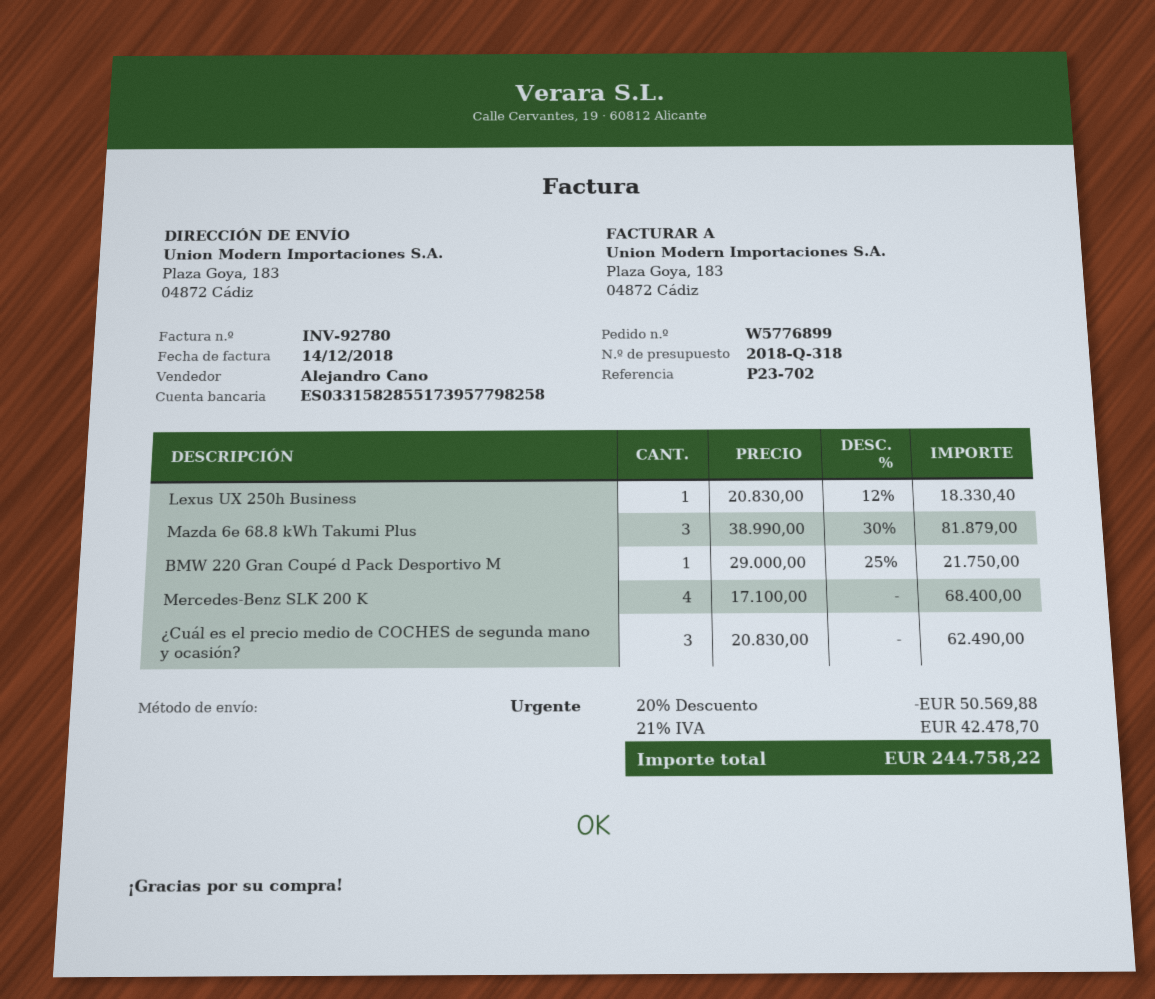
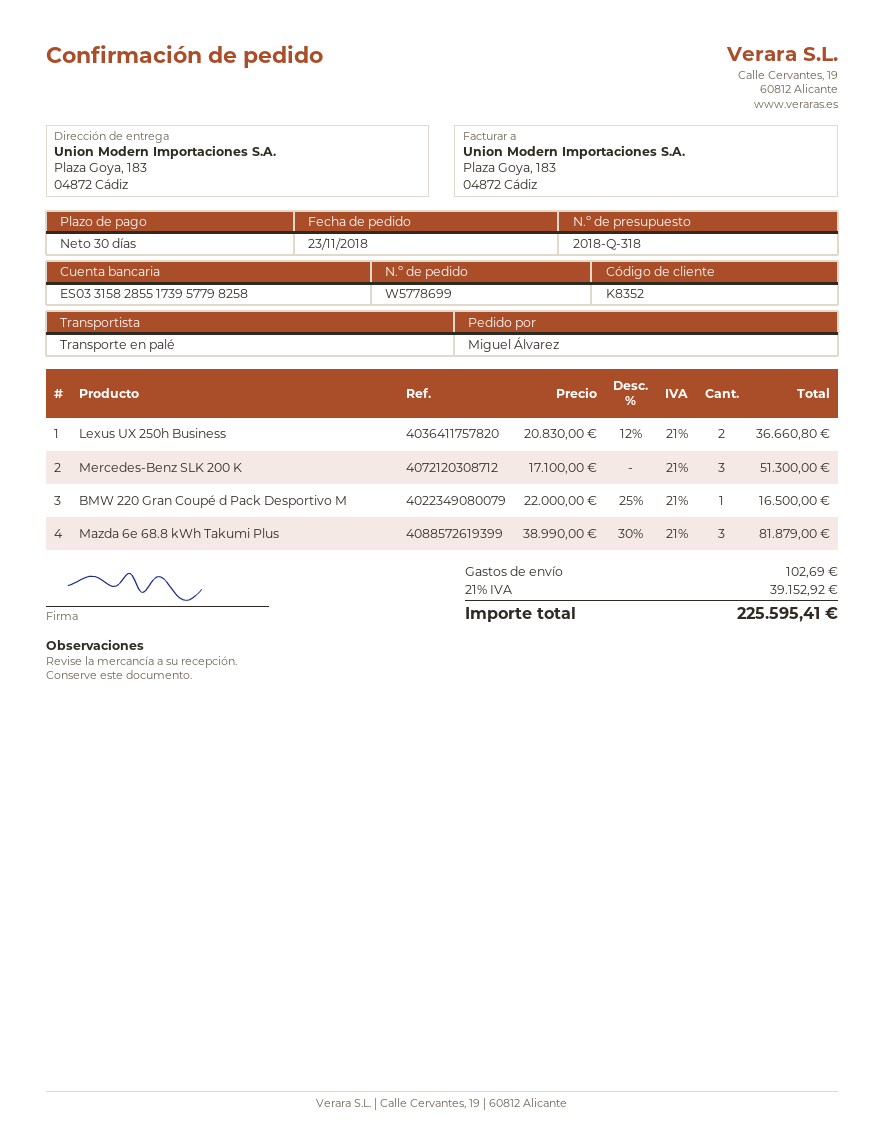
order number: W5776899 -> W5778699
shipping method: express -> pallet freight
Lexus UX 250h Business: 1 x 20830.00 - 12% = 18330.40 -> 2 x 20830.00 - 12% = 36660.80
BMW 220 Gran Coupé d Pack Desportivo M: 1 x 29000.00 - 25% = 21750.00 -> 1 x 22000.00 - 25% = 16500.00
Mercedes-Benz SLK 200 K: 4 x 17100.00 = 68400.00 -> 3 x 17100.00 = 51300.00
¿Cuál es el precio medio de COCHES de segunda mano y ocasión?: 3 x 20830.00 = 62490.00 -> none
discount: 20% = 50569.88 -> none
shipping: none -> 102.69
tax: 21% = 42478.70 -> 21% = 39152.92
total: 244758.22 -> 225595.41

